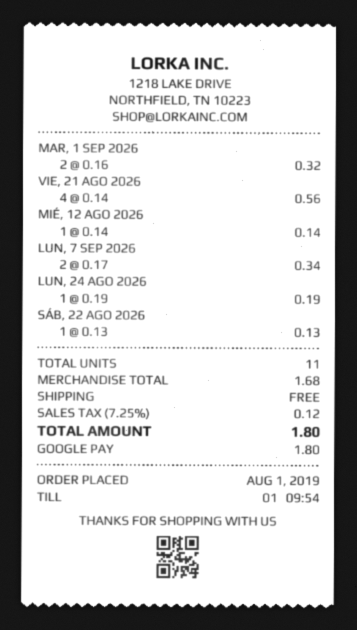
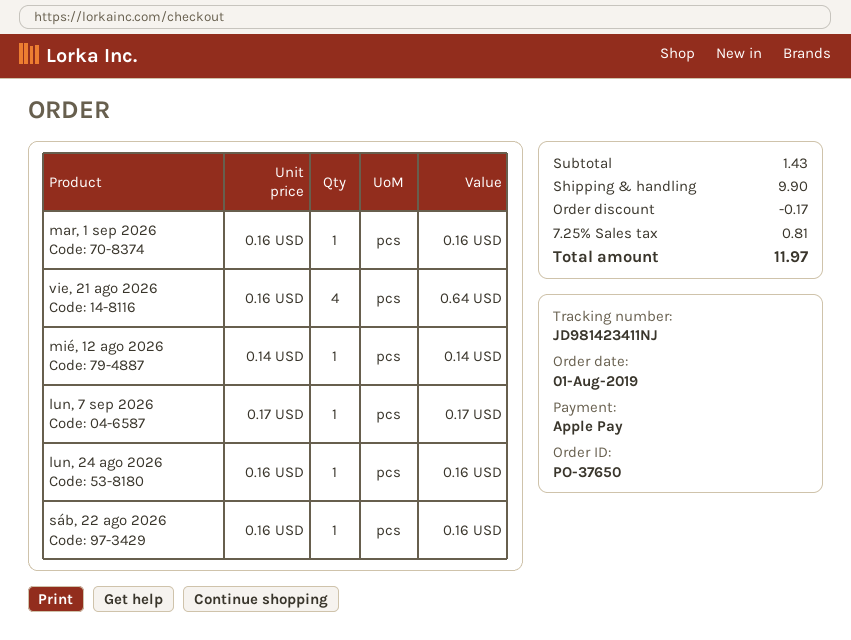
payment method: Google Pay -> Apple Pay
MAR, 1 SEP 2026: 2 x 0.16 = 0.32 -> 1 x 0.16 = 0.16
VIE, 21 AGO 2026: 4 x 0.14 = 0.56 -> 4 x 0.16 = 0.64
LUN, 7 SEP 2026: 2 x 0.17 = 0.34 -> 1 x 0.17 = 0.17
LUN, 24 AGO 2026: 1 x 0.19 = 0.19 -> 1 x 0.16 = 0.16
SÁB, 22 AGO 2026: 1 x 0.13 = 0.13 -> 1 x 0.16 = 0.16
subtotal: 1.68 -> 1.43
discount: none -> 0.17
shipping: 0.00 -> 9.90
tax: 7.25% = 0.12 -> 7.25% = 0.81
total: 1.80 -> 11.97

